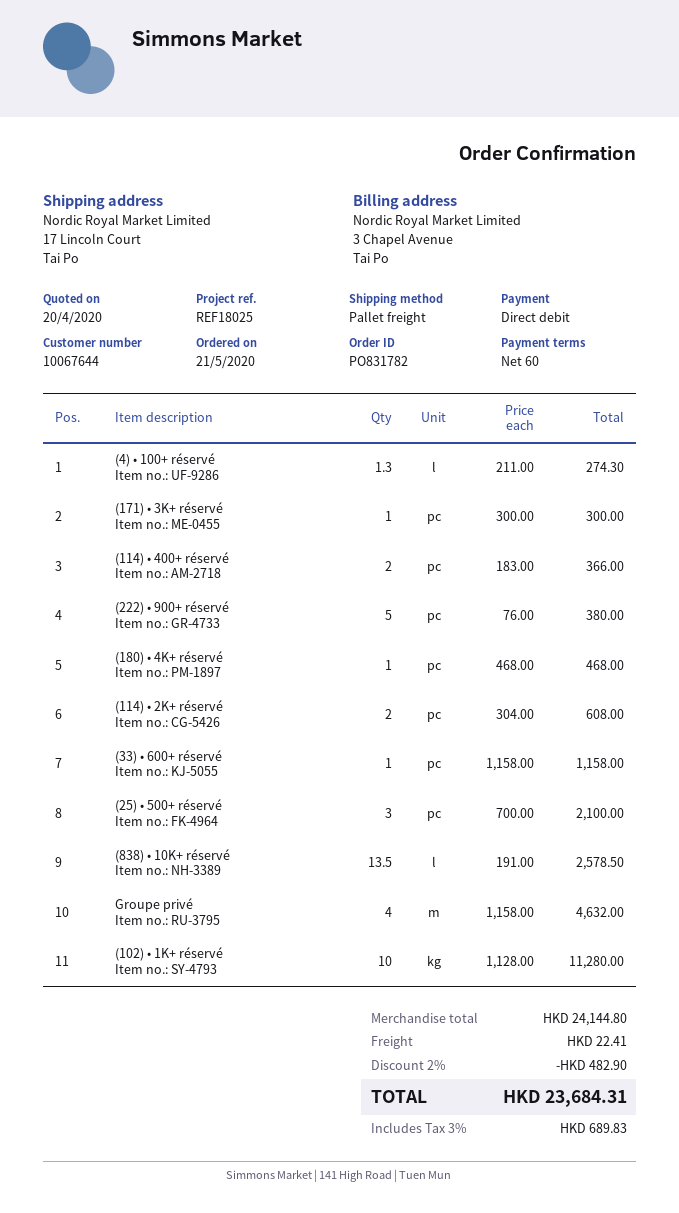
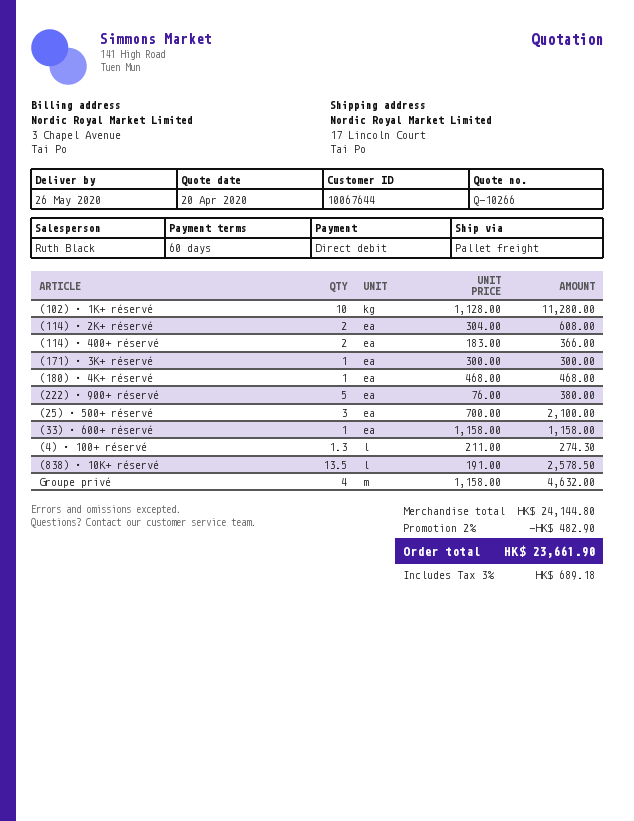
shipping: 22.41 -> none
tax: 3% = 689.83 -> 3% = 689.18
total: 23684.31 -> 23661.90

